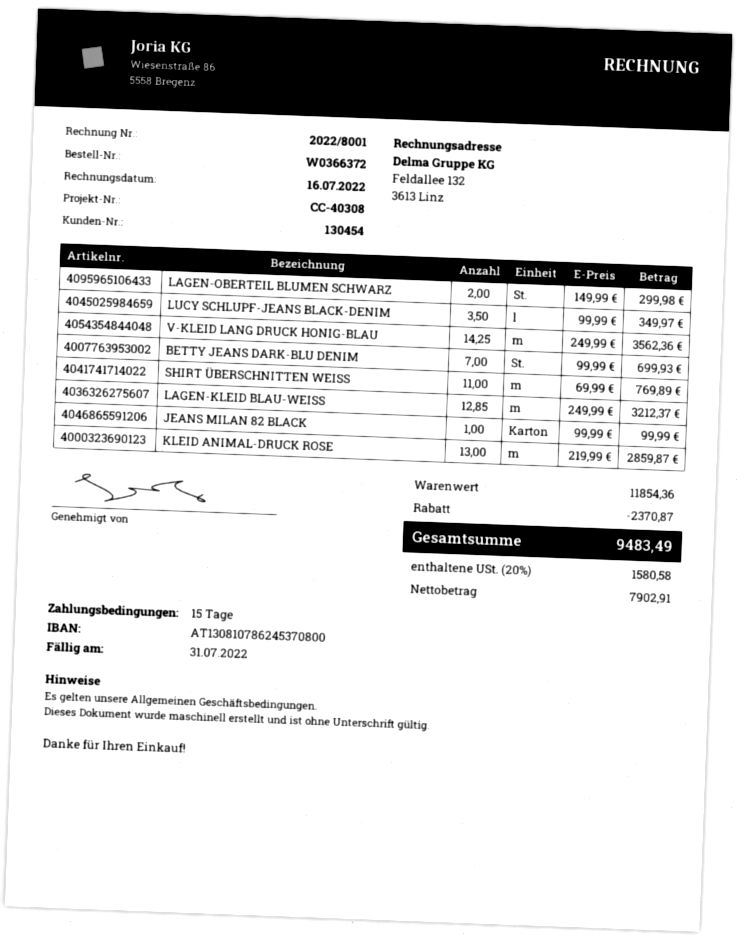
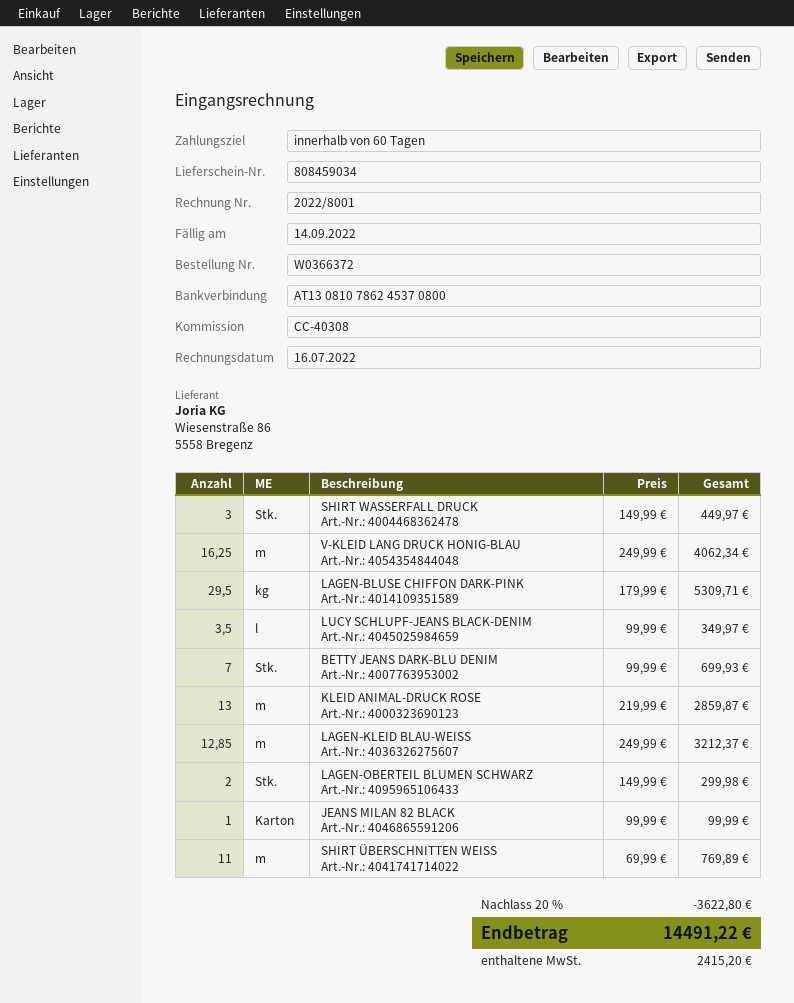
payment terms: 15 days -> 60 days
due date: 2022-07-31 -> 2022-09-14
V-KLEID LANG DRUCK HONIG-BLAU: 14.25 x 249.99 = 3562.36 -> 16.25 x 249.99 = 4062.34
SHIRT WASSERFALL DRUCK: none -> 3 x 149.99 = 449.97
LAGEN-BLUSE CHIFFON DARK-PINK: none -> 29.5 x 179.99 = 5309.71
discount: 2370.87 -> 3622.80
tax: 1580.58 -> 2415.20
total: 9483.49 -> 14491.22

